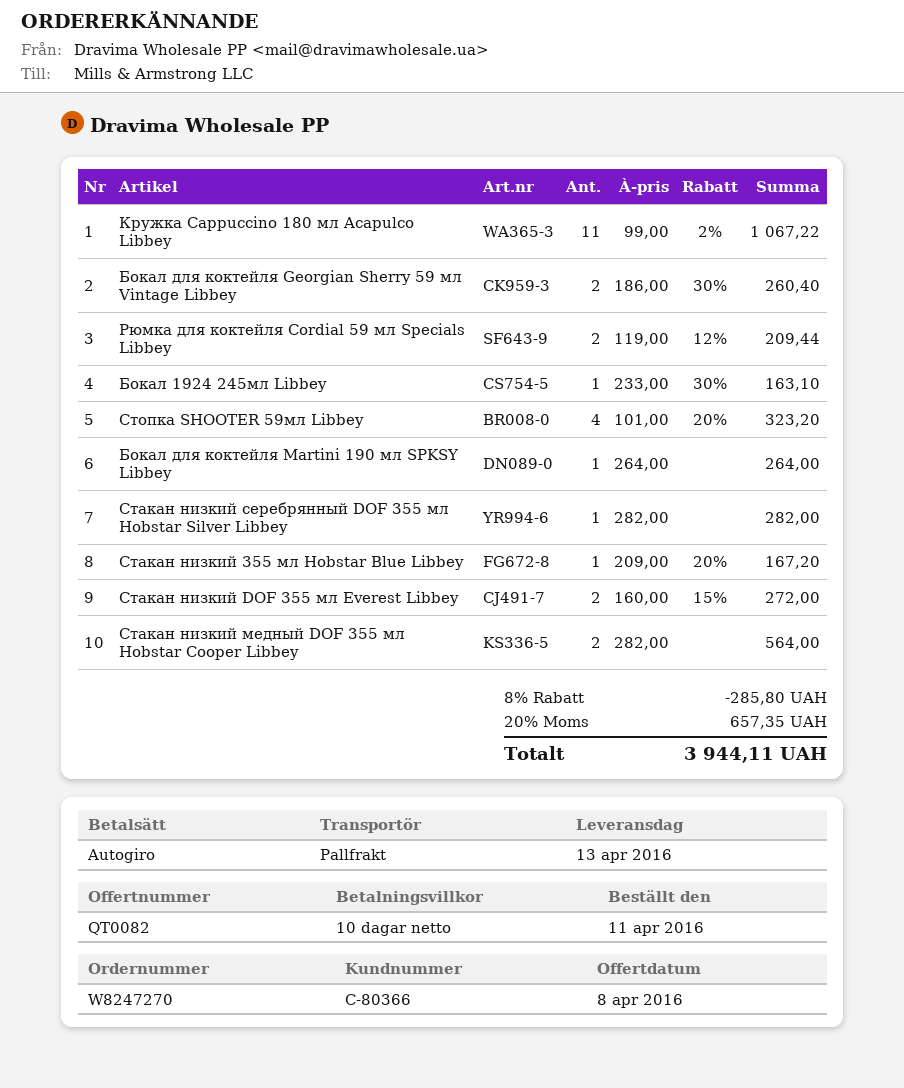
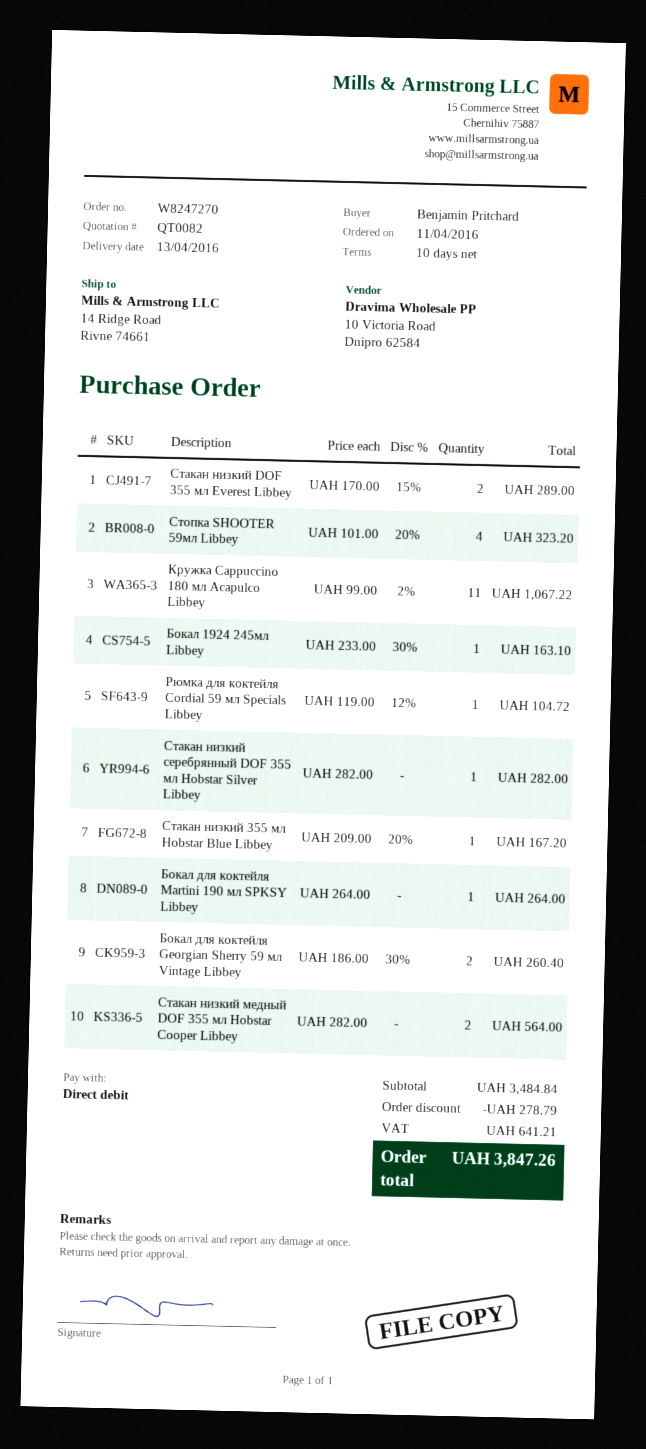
Рюмка для коктейля Cordial 59 мл Specials Libbey: 2 x 119.00 - 12% = 209.44 -> 1 x 119.00 - 12% = 104.72
Стакан низкий DOF 355 мл Everest Libbey: 2 x 160.00 - 15% = 272.00 -> 2 x 170.00 - 15% = 289.00
discount: 285.80 -> 278.79
tax: 657.35 -> 641.21
total: 3944.11 -> 3847.26

